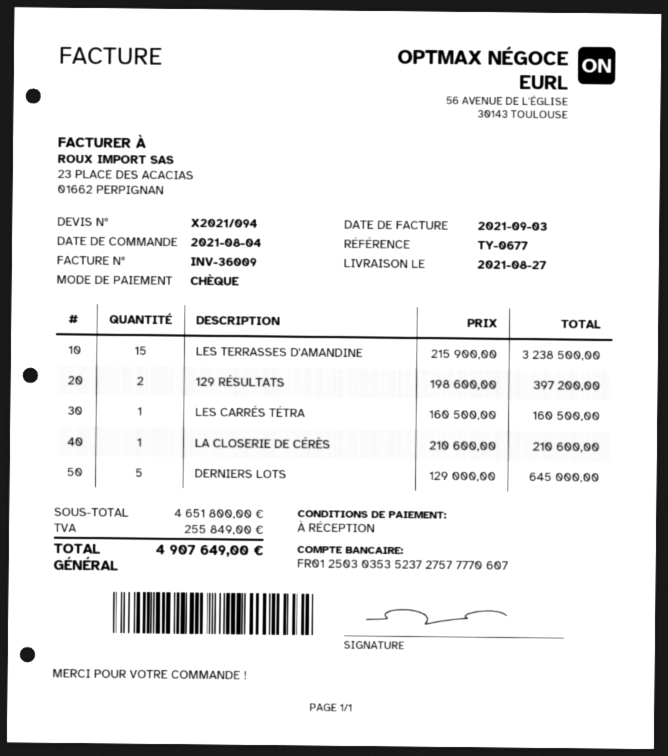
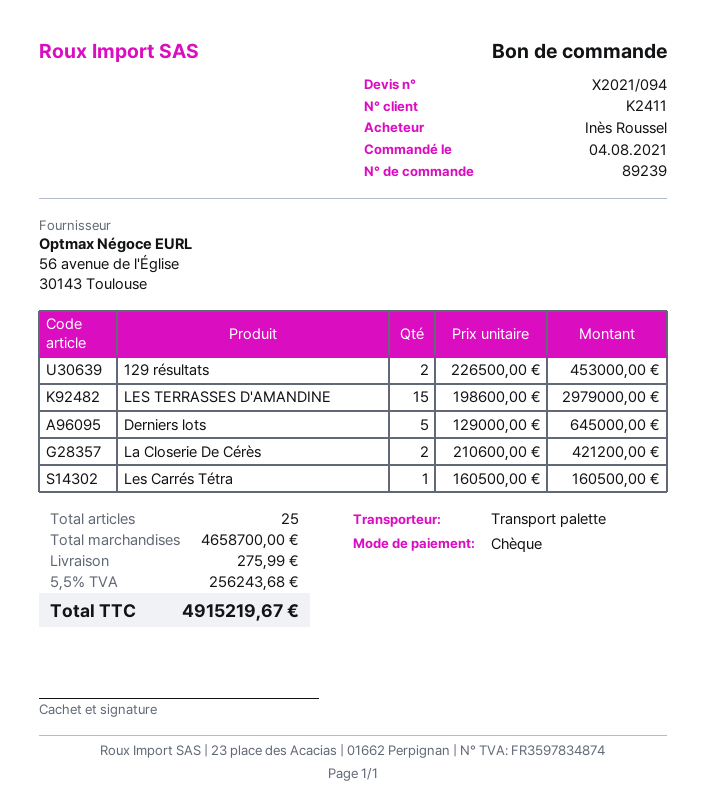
LES TERRASSES D'AMANDINE: 15 x 215900.00 = 3238500.00 -> 15 x 198600.00 = 2979000.00
129 RÉSULTATS: 2 x 198600.00 = 397200.00 -> 2 x 226500.00 = 453000.00
LA CLOSERIE DE CÉRÈS: 1 x 210600.00 = 210600.00 -> 2 x 210600.00 = 421200.00
subtotal: 4651800.00 -> 4658700.00
shipping: none -> 275.99
tax: 255849.00 -> 256243.68
total: 4907649.00 -> 4915219.67

